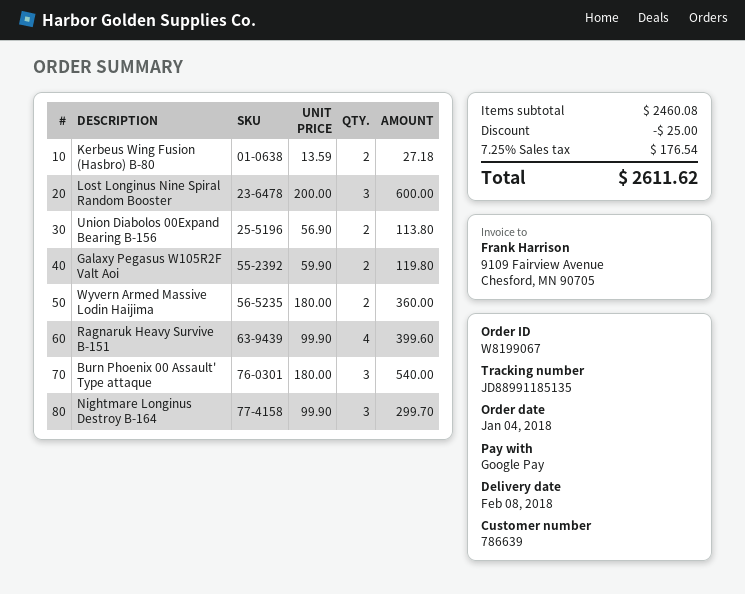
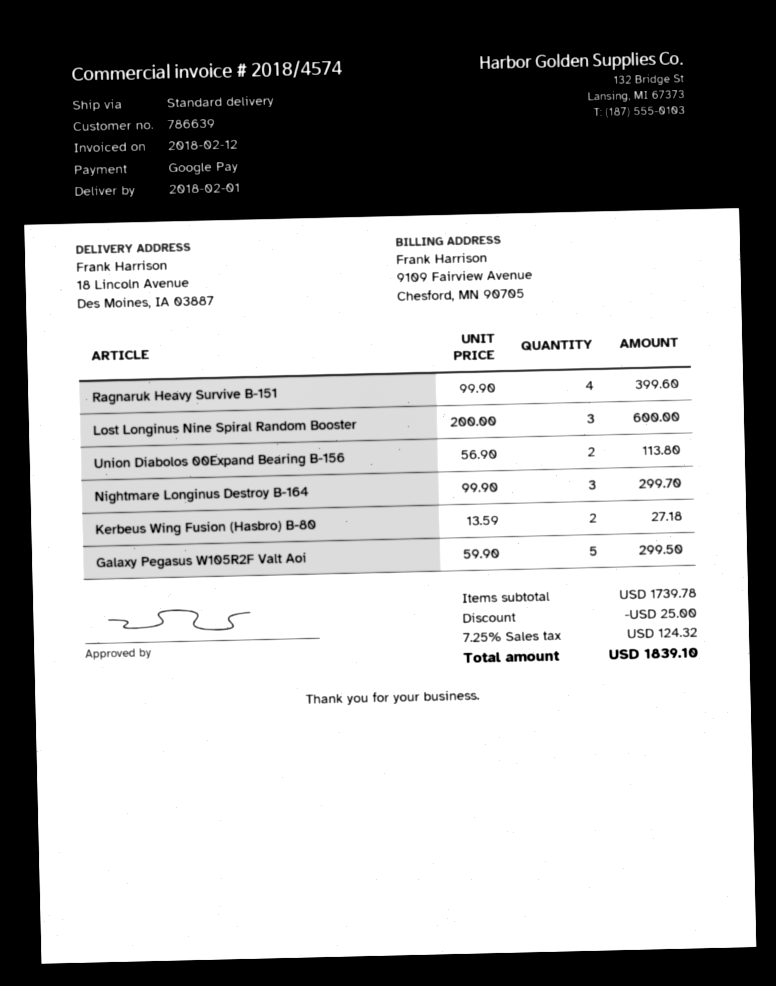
delivery date: 2018-02-08 -> 2018-02-01
Galaxy Pegasus W105R2F Valt Aoi: 2 x 59.90 = 119.80 -> 5 x 59.90 = 299.50
Wyvern Armed Massive Lodin Haijima: 2 x 180.00 = 360.00 -> none
Burn Phoenix 00 Assault' Type attaque: 3 x 180.00 = 540.00 -> none
subtotal: 2460.08 -> 1739.78
tax: 7.25% = 176.54 -> 7.25% = 124.32
total: 2611.62 -> 1839.10

